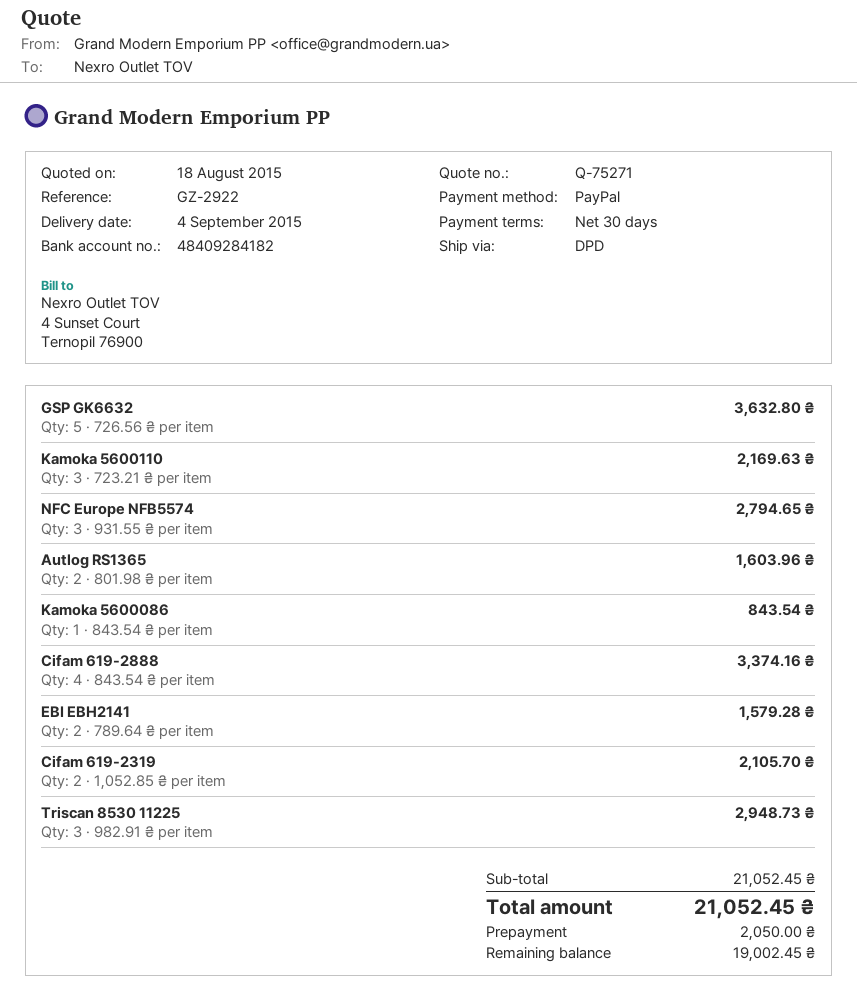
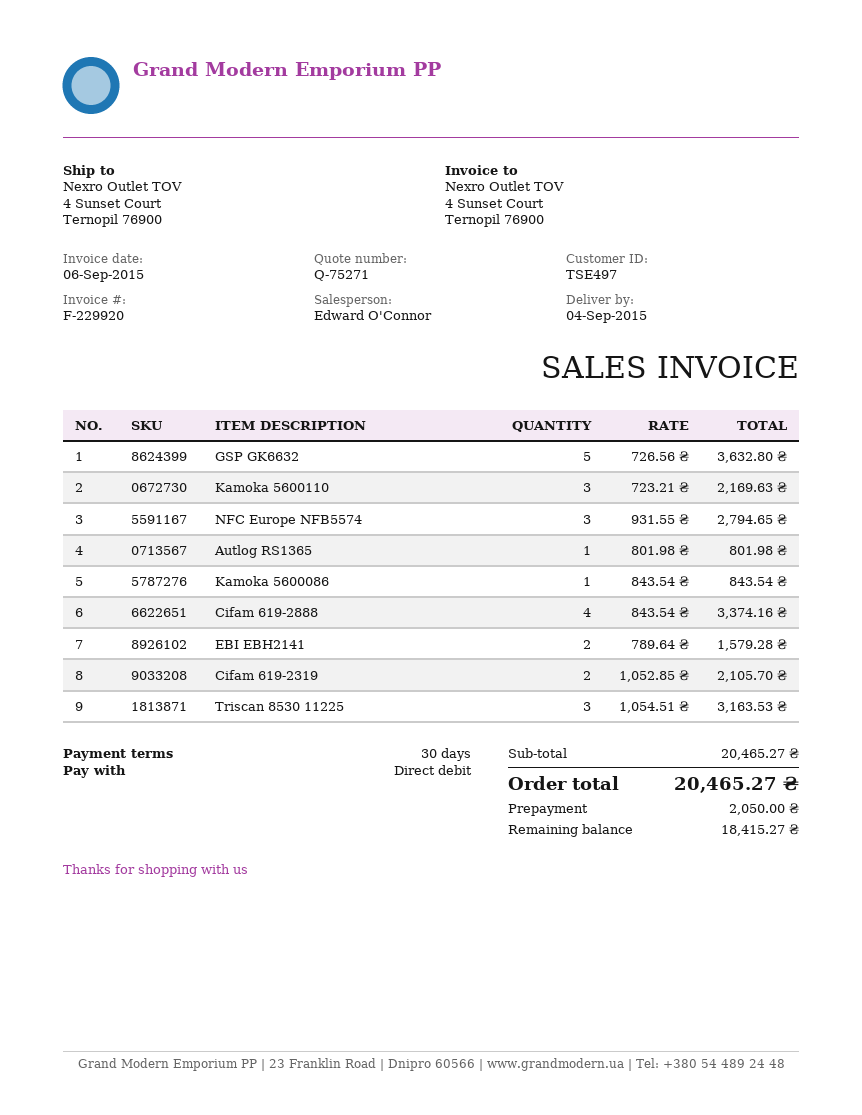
payment method: PayPal -> direct debit
Autlog RS1365: 2 x 801.98 = 1603.96 -> 1 x 801.98 = 801.98
Triscan 8530 11225: 3 x 982.91 = 2948.73 -> 3 x 1054.51 = 3163.53
subtotal: 21052.45 -> 20465.27
total: 21052.45 -> 20465.27
balance: 19002.45 -> 18415.27

